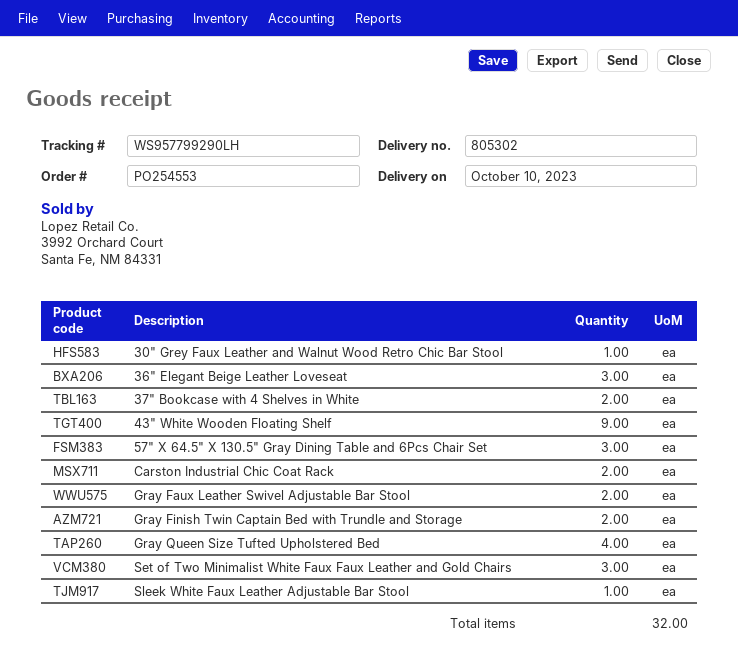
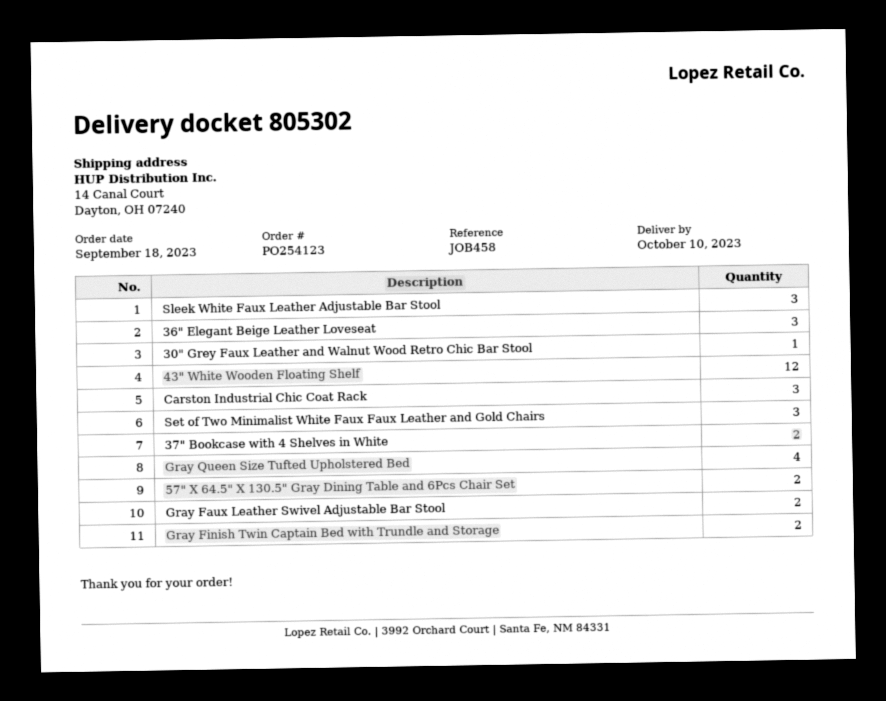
order number: PO254553 -> PO254123
43" White Wooden Floating Shelf: 9 -> 12
57" X 64.5" X 130.5" Gray Dining Table and 6Pcs Chair Set: 3 -> 2
Carston Industrial Chic Coat Rack: 2 -> 3
Sleek White Faux Leather Adjustable Bar Stool: 1 -> 3

